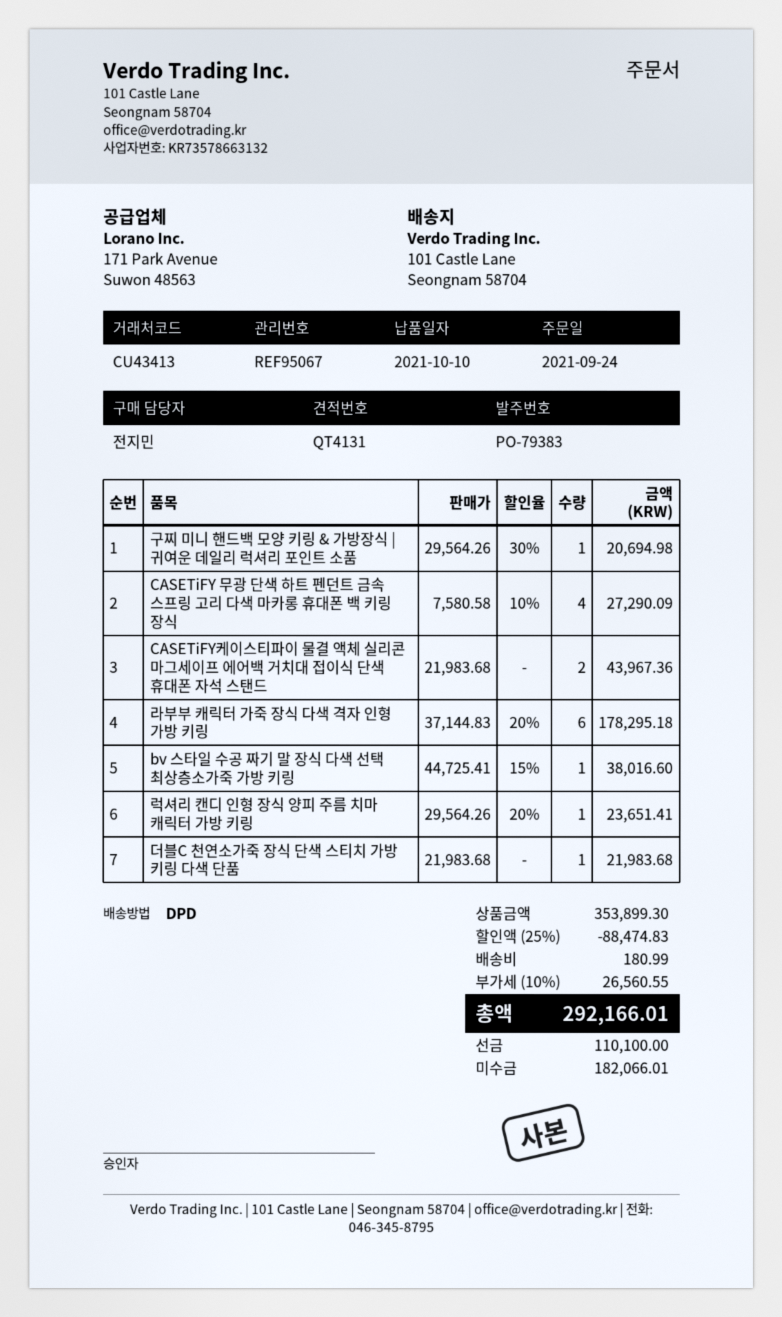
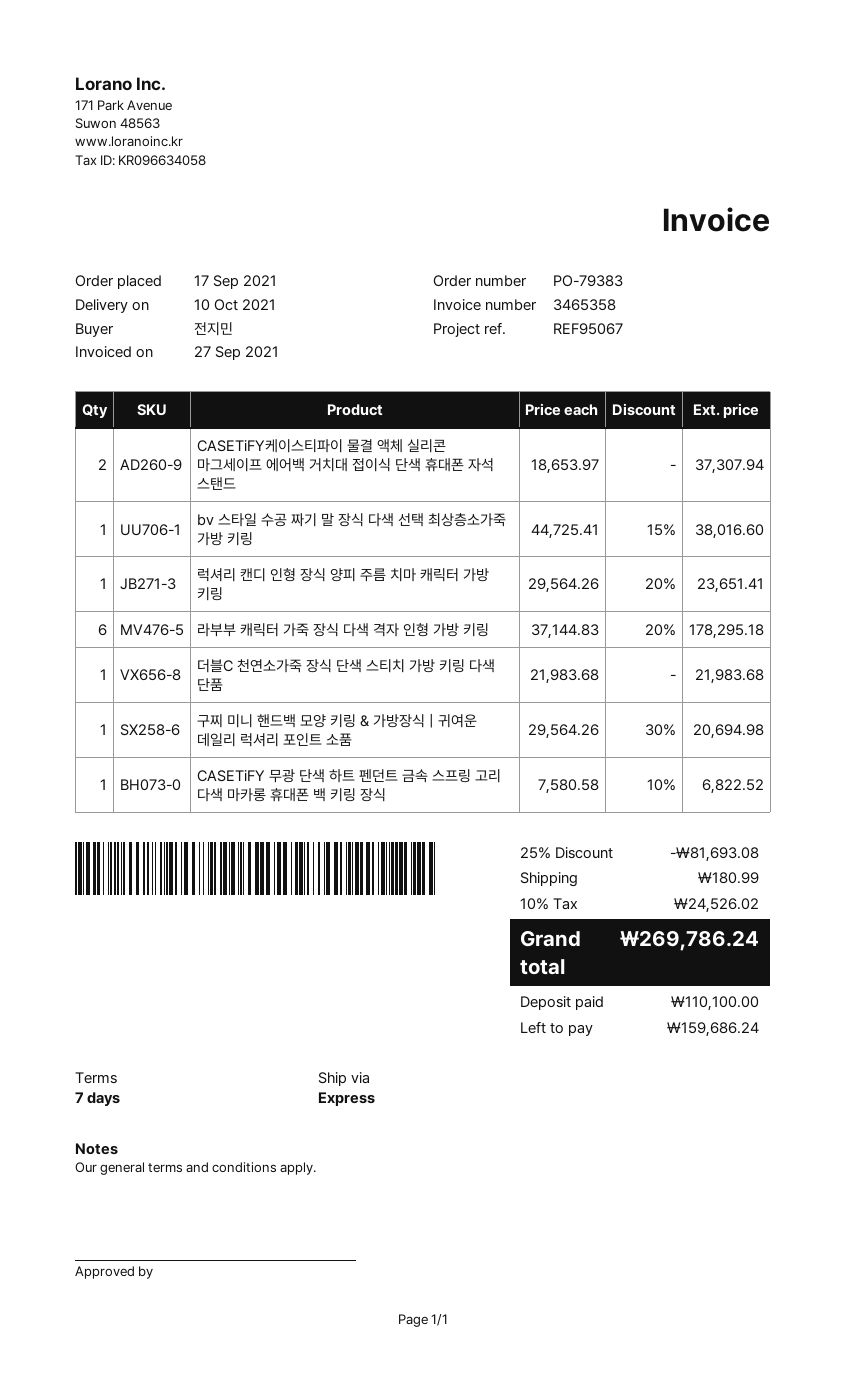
order date: 2021-09-24 -> 2021-09-17
shipping method: DPD -> express
CASETiFY 무광 단색 하트 펜던트 금속 스프링 고리 다색 마카롱 휴대폰 백 키링 장식: 4 x 7580.58 - 10% = 27290.09 -> 1 x 7580.58 - 10% = 6822.52
CASETiFY케이스티파이 물결 액체 실리콘 마그세이프 에어백 거치대 접이식 단색 휴대폰 자석 스탠드: 2 x 21983.68 = 43967.36 -> 2 x 18653.97 = 37307.94
discount: 25% = 88474.83 -> 25% = 81693.08
tax: 10% = 26560.55 -> 10% = 24526.02
total: 292166.01 -> 269786.24
balance: 182066.01 -> 159686.24

